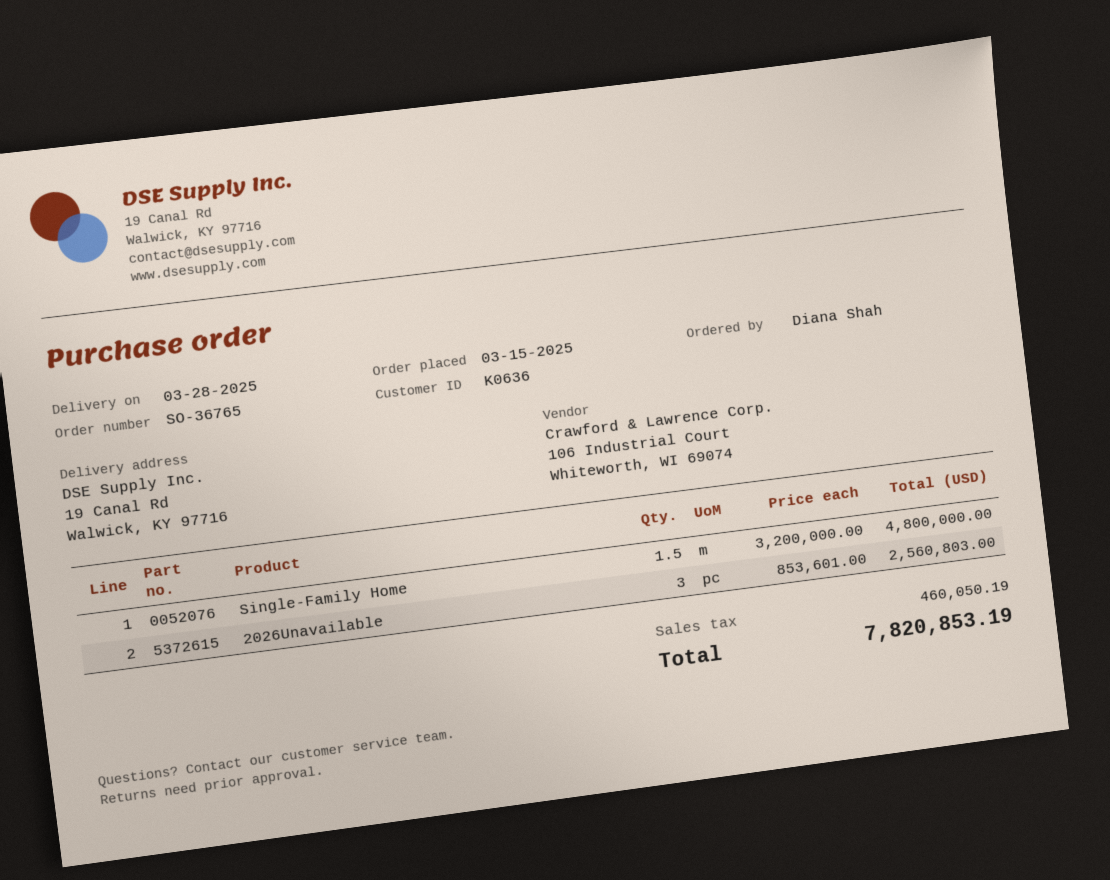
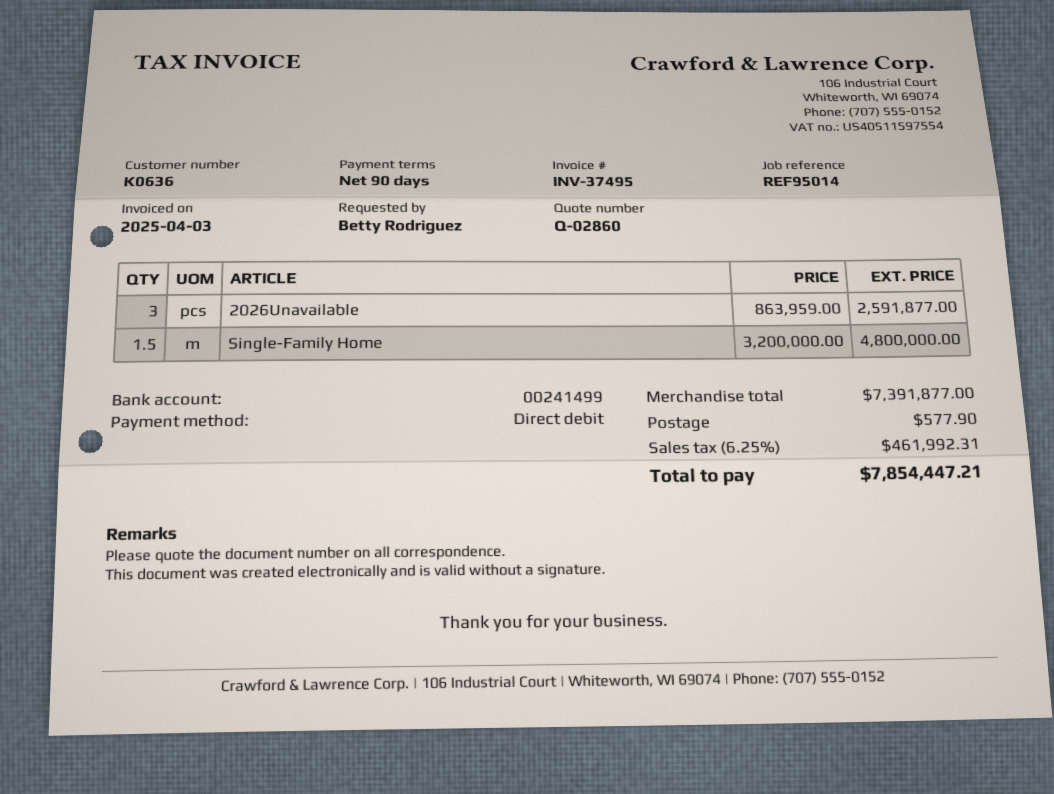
ordered by: Diana Shah -> Betty Rodriguez
2026Unavailable: 3 x 853601.00 = 2560803.00 -> 3 x 863959.00 = 2591877.00
shipping: none -> 577.90
tax: 460050.19 -> 461992.31
total: 7820853.19 -> 7854447.21

